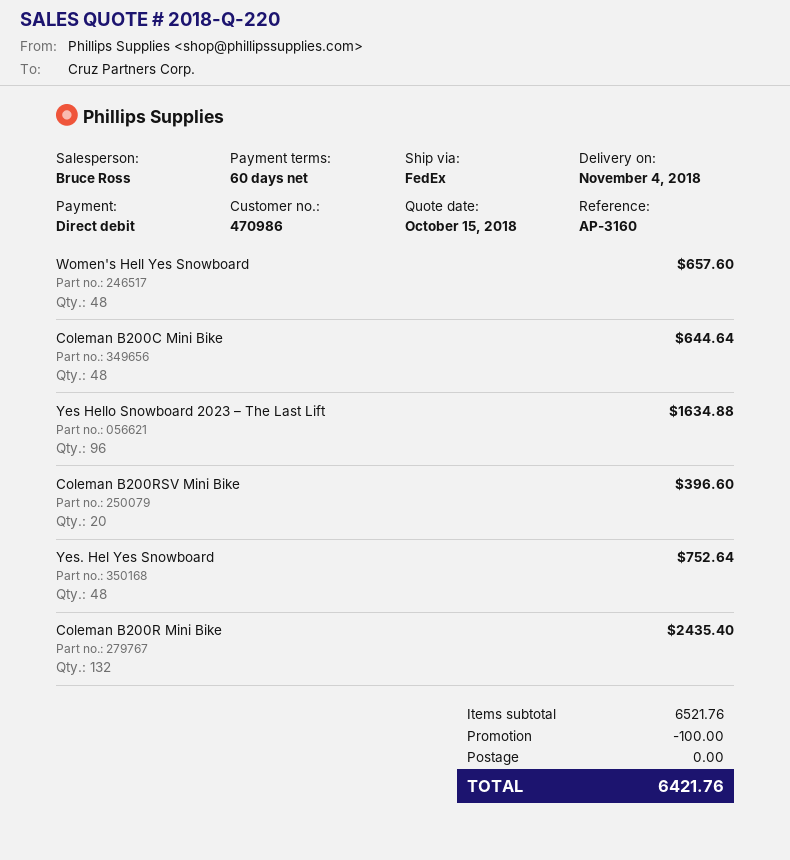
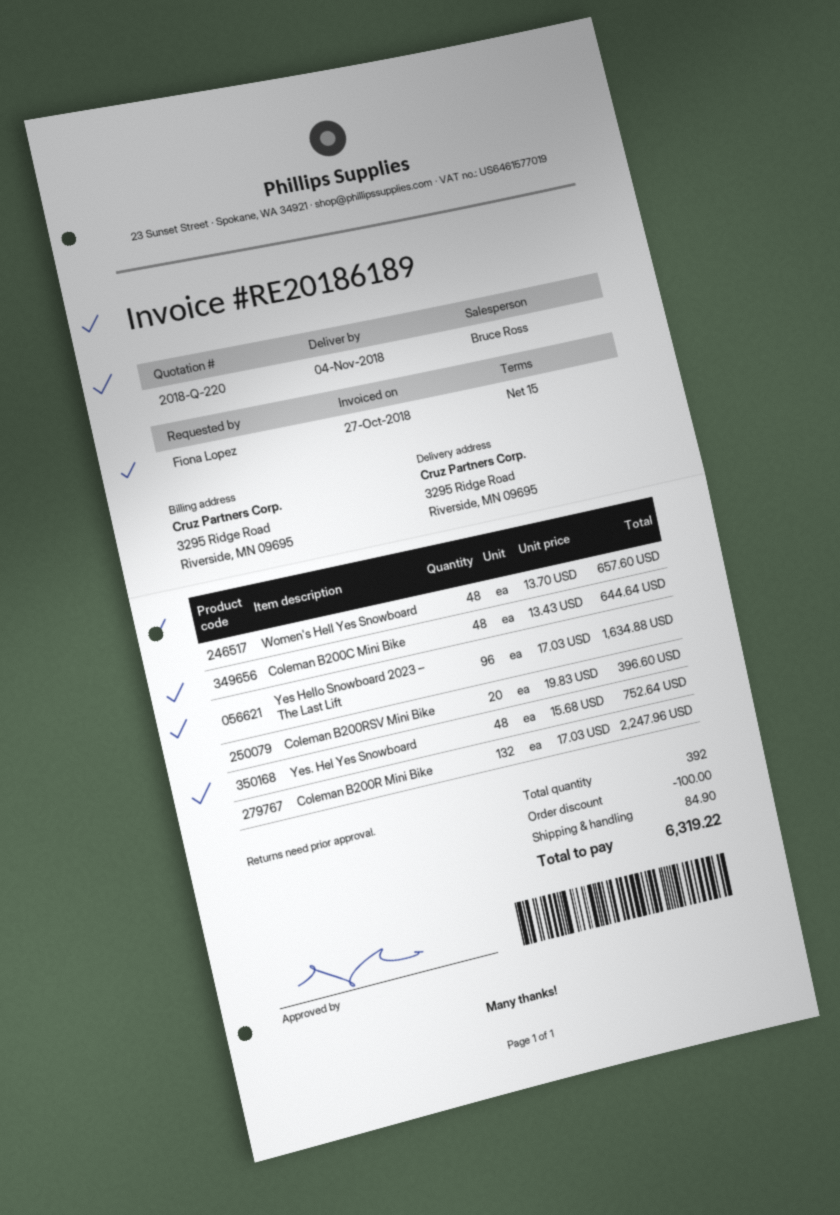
payment terms: 60 days -> 15 days
Coleman B200R Mini Bike: 132 for 2435.40 -> 132 for 2247.96
shipping: 0.00 -> 84.90
total: 6421.76 -> 6319.22

